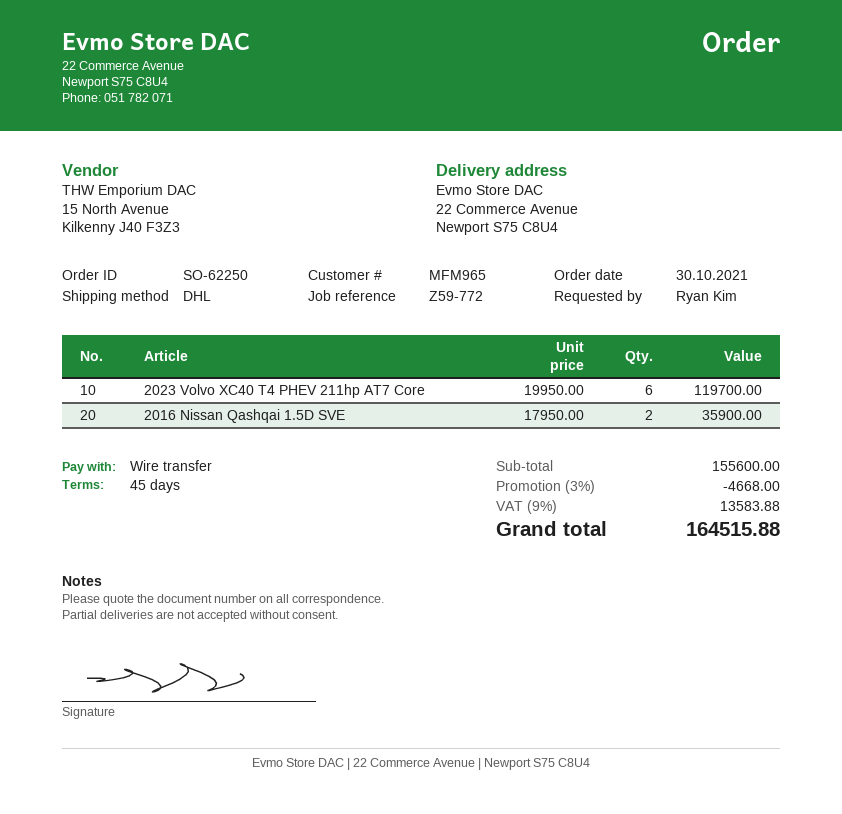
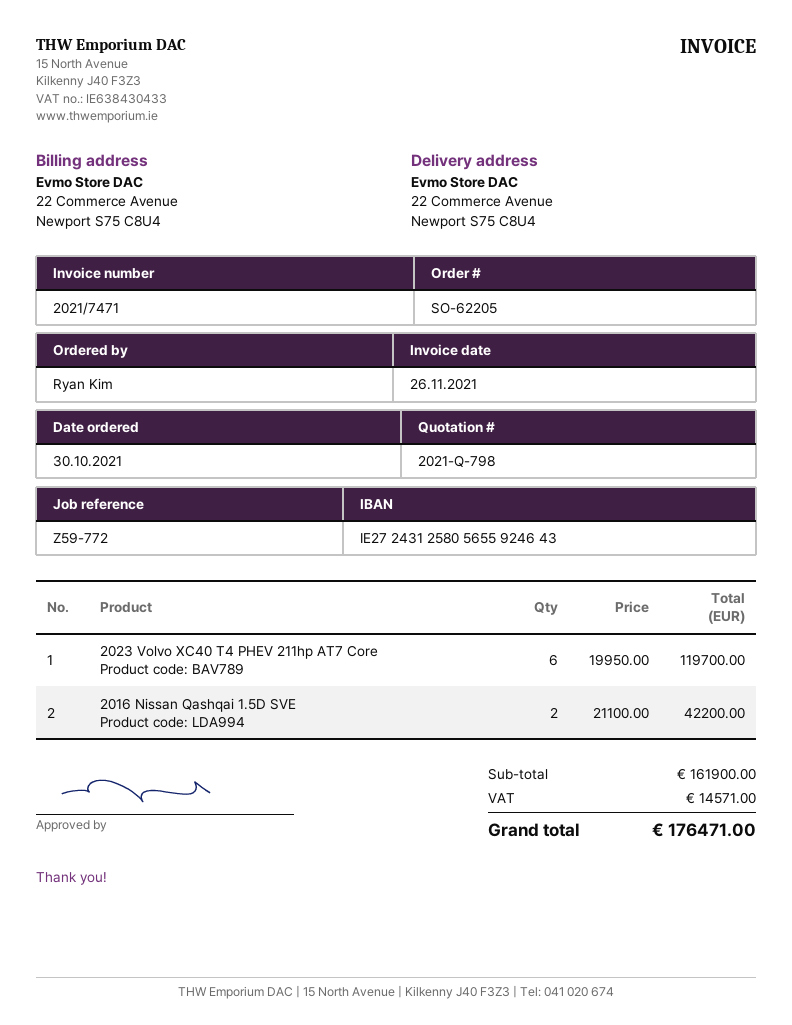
order number: SO-62250 -> SO-62205
2016 Nissan Qashqai 1.5D SVE: 2 x 17950.00 = 35900.00 -> 2 x 21100.00 = 42200.00
subtotal: 155600.00 -> 161900.00
discount: 3% = 4668.00 -> none
tax: 13583.88 -> 14571.00
total: 164515.88 -> 176471.00

